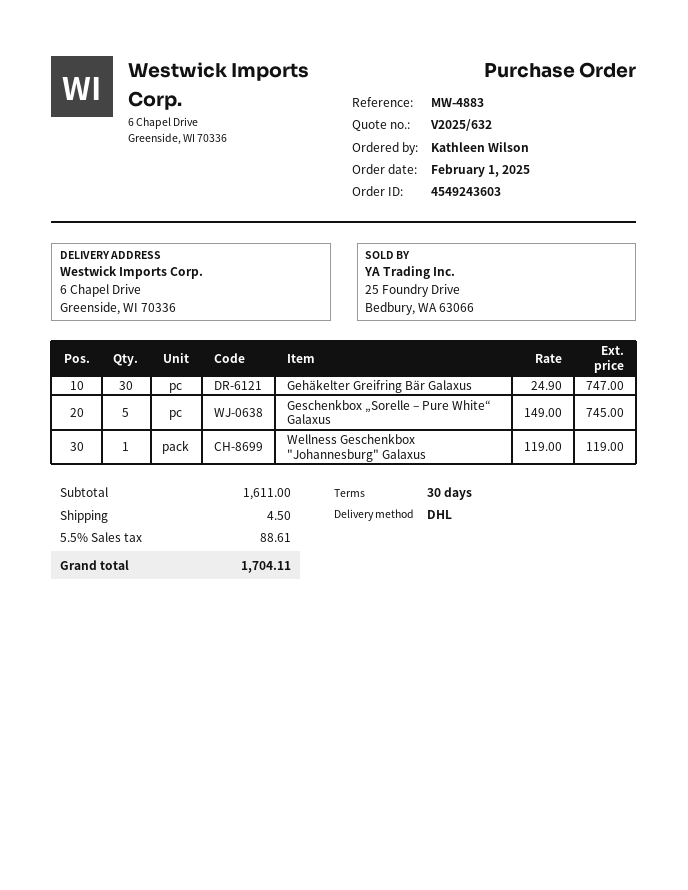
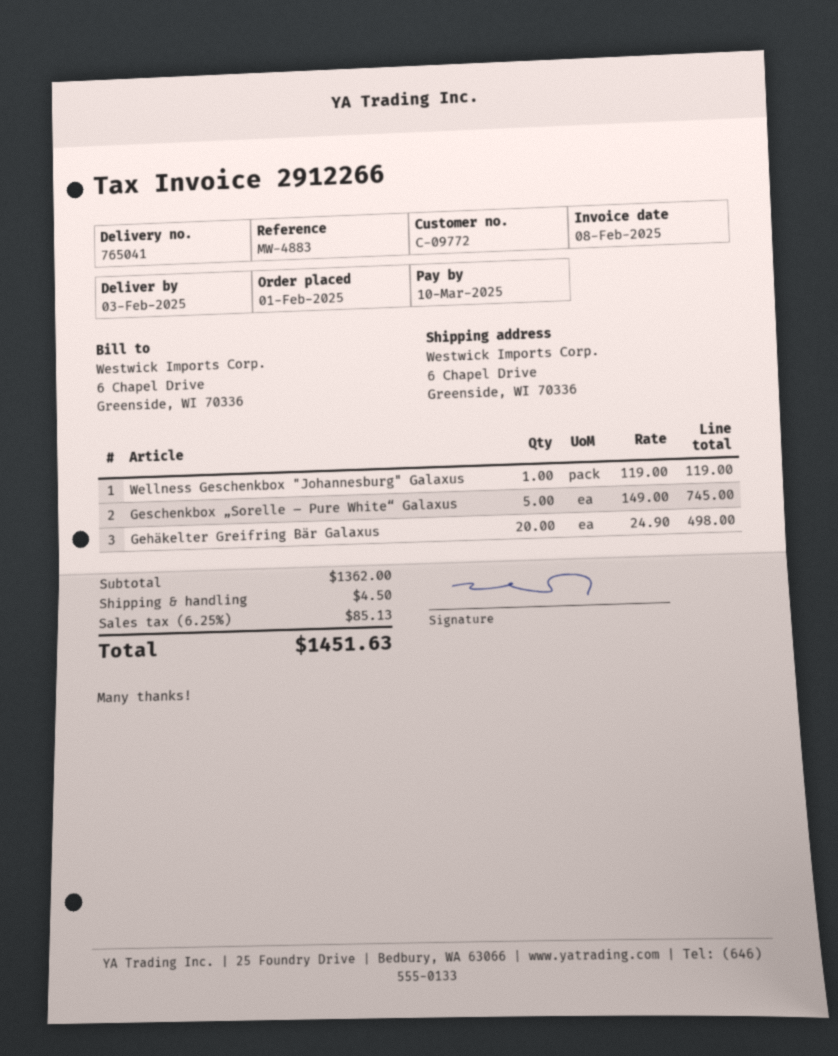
Gehäkelter Greifring Bär Galaxus: 30 x 24.90 = 747.00 -> 20 x 24.90 = 498.00
subtotal: 1611.00 -> 1362.00
tax: 5.5% = 88.61 -> 6.25% = 85.13
total: 1704.11 -> 1451.63

